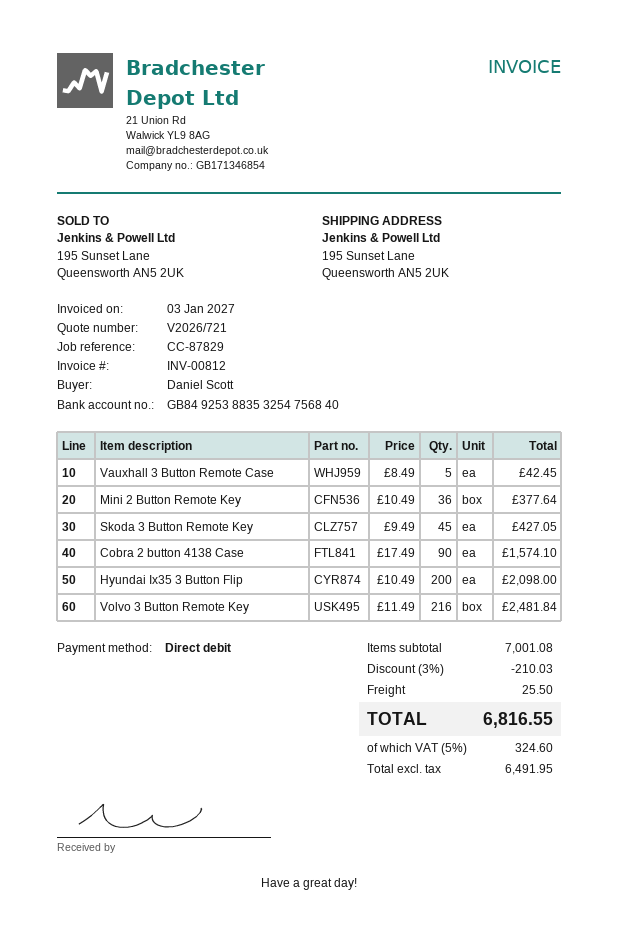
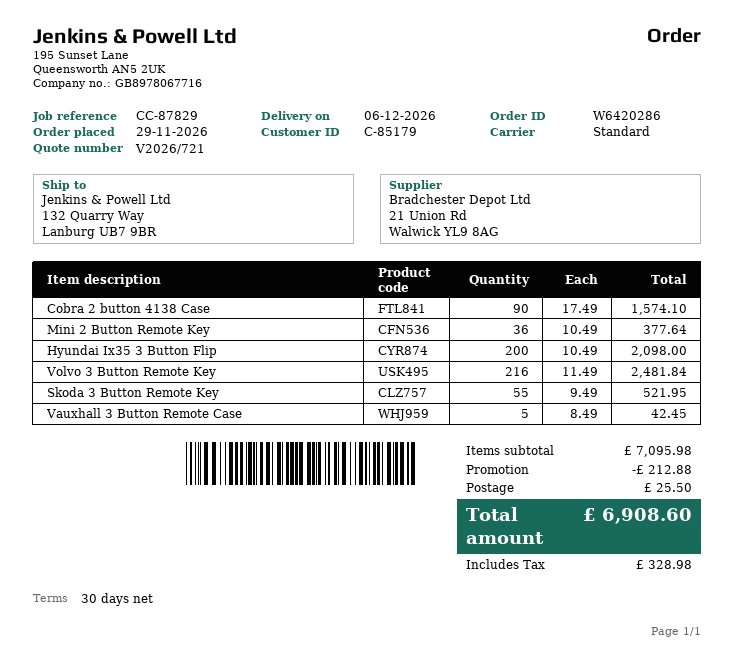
ship to: 195 Sunset Lane, Queensworth AN5 2UK -> 132 Quarry Way, Lanburg UB7 9BR
Skoda 3 Button Remote Key: 45 x 9.49 = 427.05 -> 55 x 9.49 = 521.95
subtotal: 7001.08 -> 7095.98
discount: 210.03 -> 212.88
tax: 324.60 -> 328.98
total: 6816.55 -> 6908.60

